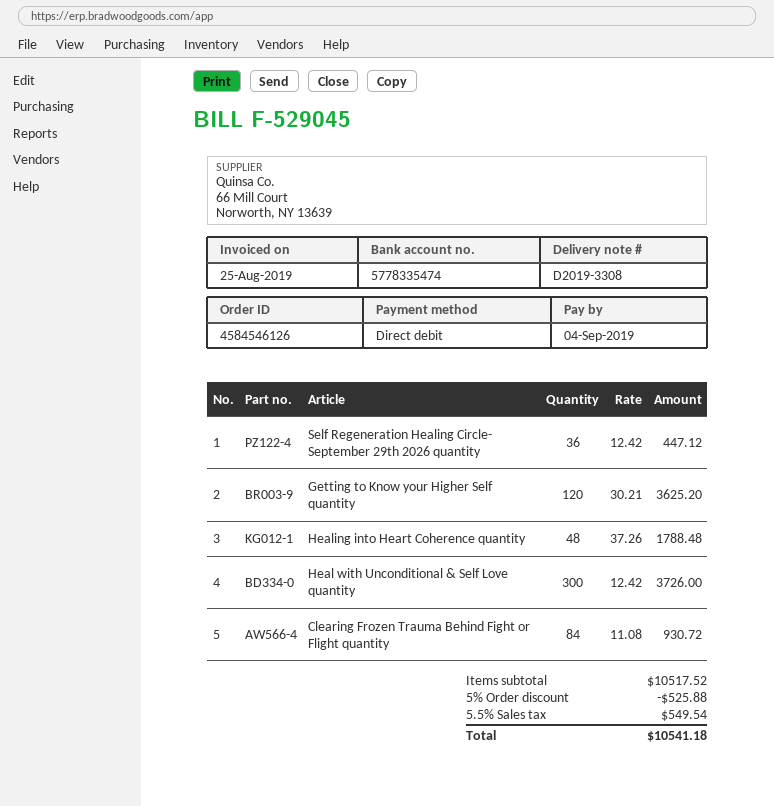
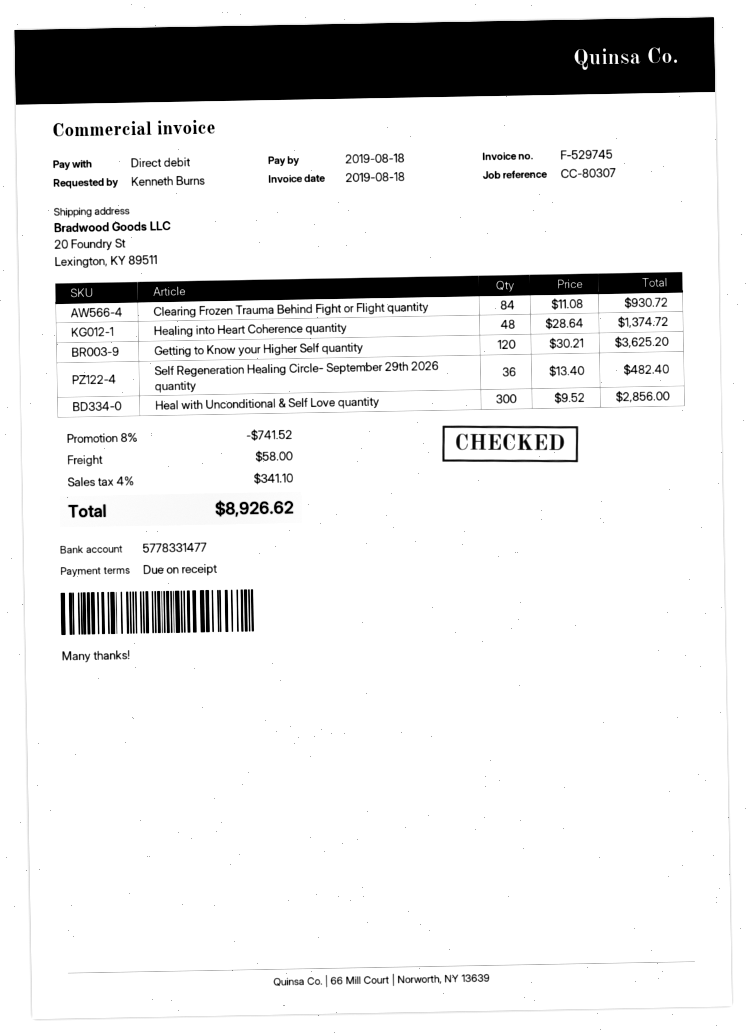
invoice number: F-529045 -> F-529745
invoice date: 2019-08-25 -> 2019-08-18
due date: 2019-09-04 -> 2019-08-18
bank account: 5778335474 -> 5778331477
Self Regeneration Healing Circle- September 29th 2026 quantity: 36 x 12.42 = 447.12 -> 36 x 13.40 = 482.40
Healing into Heart Coherence quantity: 48 x 37.26 = 1788.48 -> 48 x 28.64 = 1374.72
Heal with Unconditional & Self Love quantity: 300 x 12.42 = 3726.00 -> 300 x 9.52 = 2856.00
discount: 5% = 525.88 -> 8% = 741.52
shipping: none -> 58.00
tax: 5.5% = 549.54 -> 4% = 341.10
total: 10541.18 -> 8926.62

